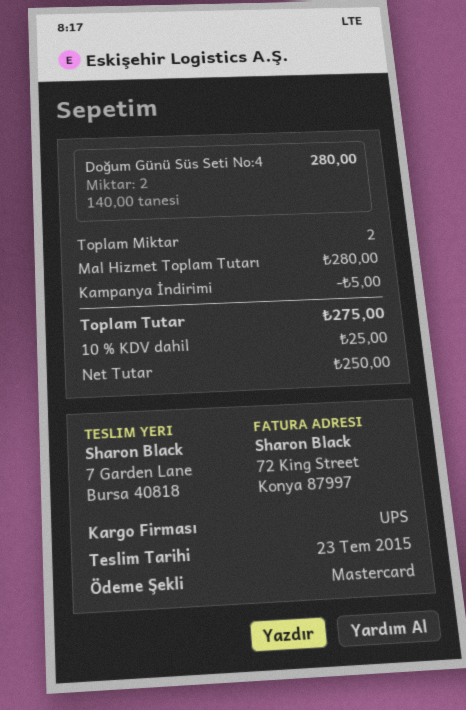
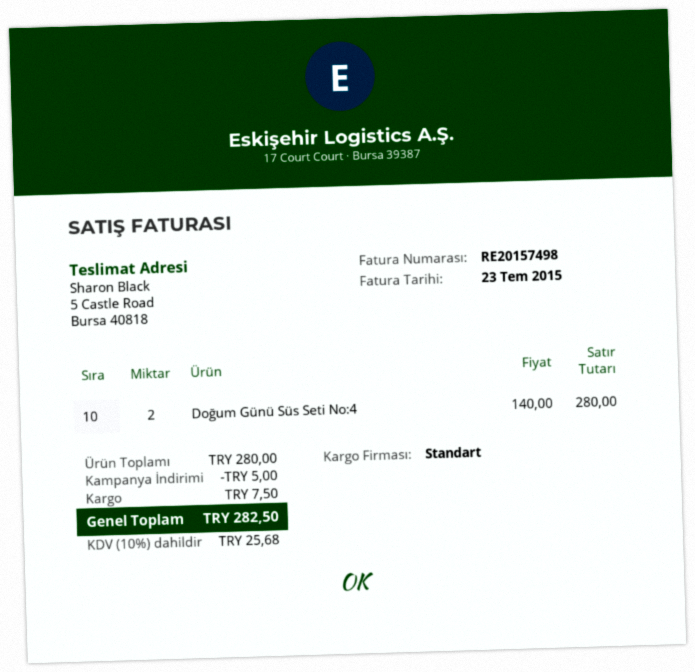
shipping method: UPS -> standard
ship to: 7 Garden Lane, Bursa 40818 -> 5 Castle Road, Bursa 40818
shipping: none -> 7.50
tax: 10% = 25.00 -> 10% = 25.68
total: 275.00 -> 282.50

